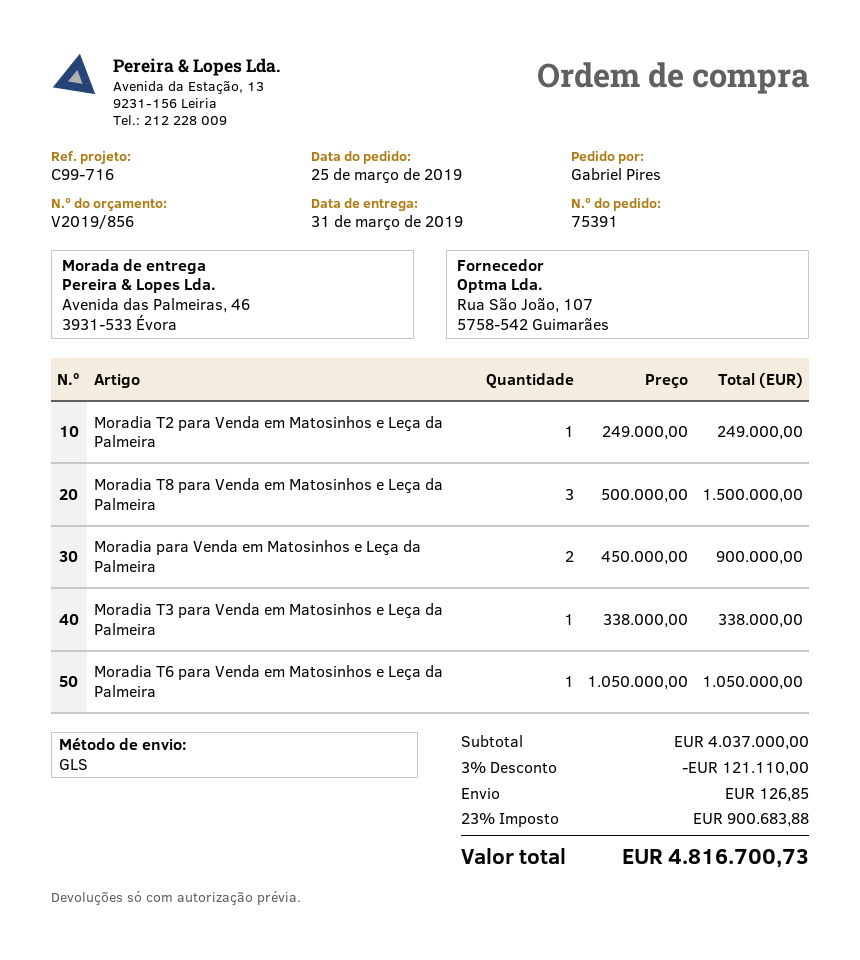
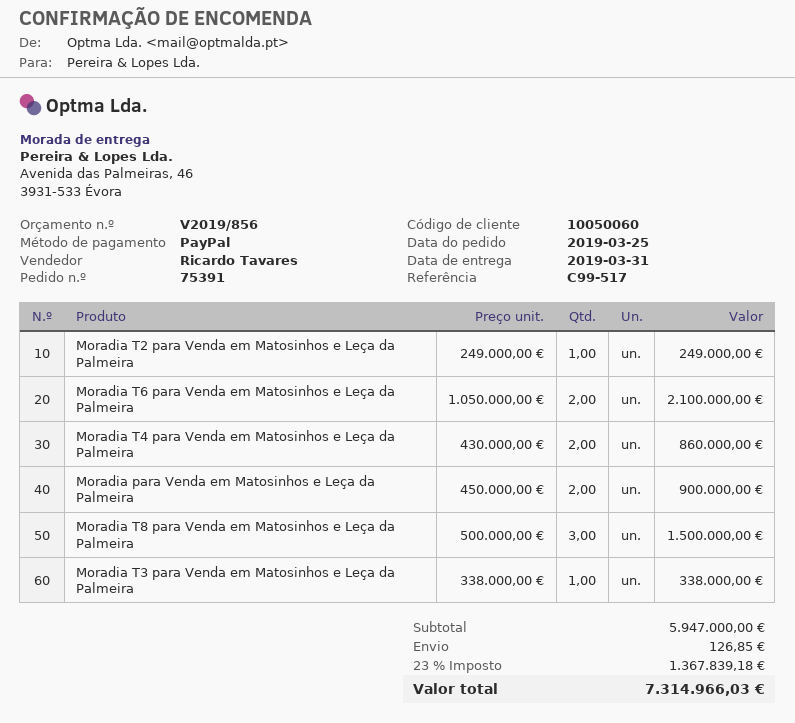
reference: C99-716 -> C99-517
Moradia T6 para Venda em Matosinhos e Leça da Palmeira: 1 x 1050000.00 = 1050000.00 -> 2 x 1050000.00 = 2100000.00
Moradia T4 para Venda em Matosinhos e Leça da Palmeira: none -> 2 x 430000.00 = 860000.00
subtotal: 4037000.00 -> 5947000.00
discount: 3% = 121110.00 -> none
tax: 23% = 900683.88 -> 23% = 1367839.18
total: 4816700.73 -> 7314966.03

